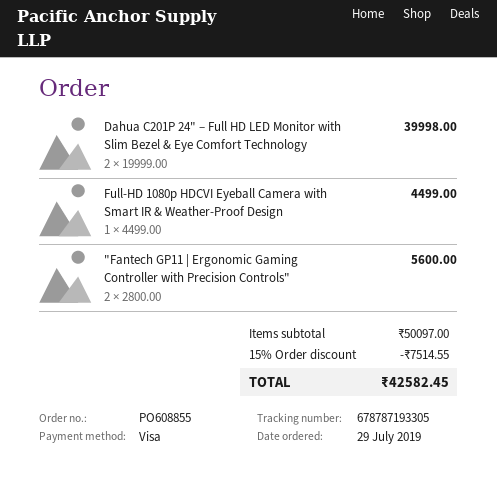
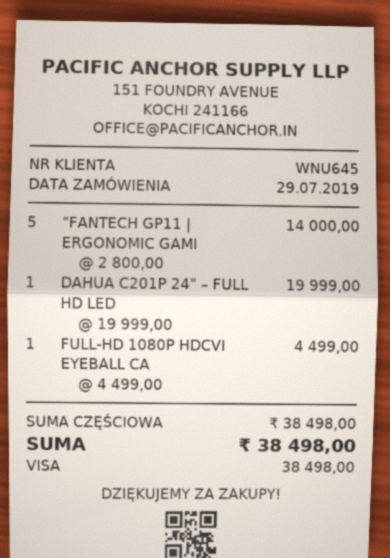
Dahua C201P 24" – Full HD LED Monitor with Slim Bezel & Eye Comfort Technology: 2 x 19999.00 = 39998.00 -> 1 x 19999.00 = 19999.00
"Fantech GP11 | Ergonomic Gaming Controller with Precision Controls": 2 x 2800.00 = 5600.00 -> 5 x 2800.00 = 14000.00
subtotal: 50097.00 -> 38498.00
discount: 15% = 7514.55 -> none
total: 42582.45 -> 38498.00

